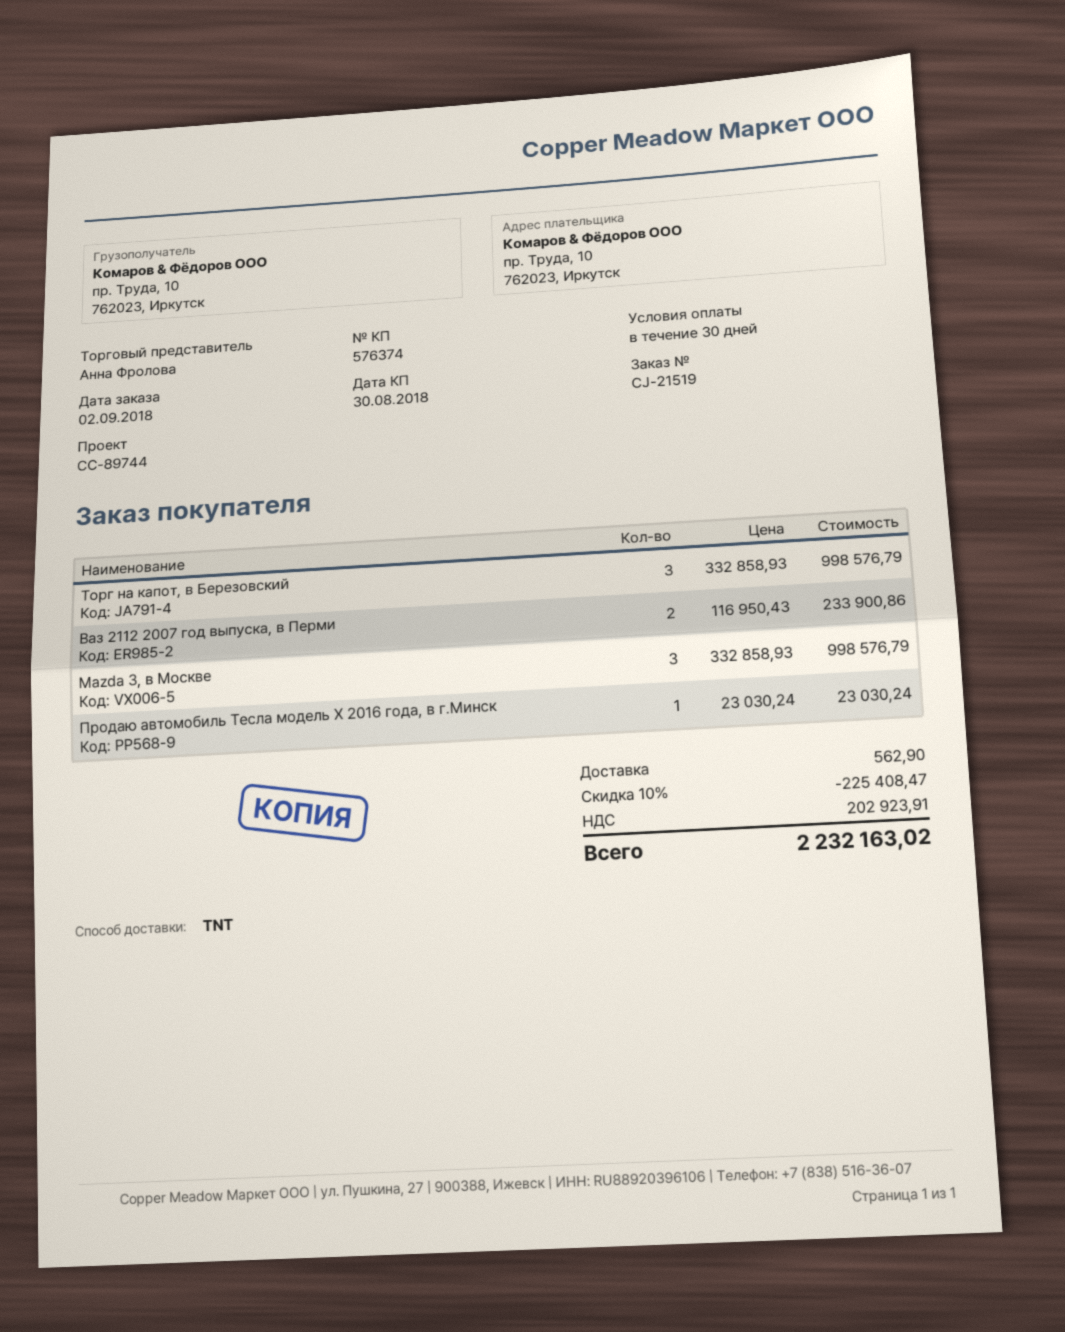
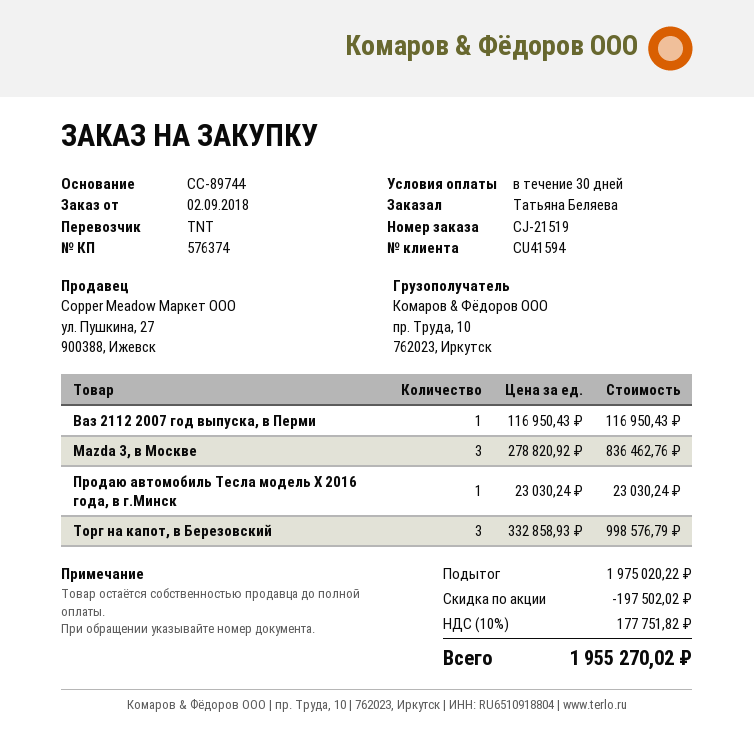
Ваз 2112 2007 год выпуска, в Перми: 2 x 116950.43 = 233900.86 -> 1 x 116950.43 = 116950.43
Mazda 3, в Москве: 3 x 332858.93 = 998576.79 -> 3 x 278820.92 = 836462.76
discount: 225408.47 -> 197502.02
shipping: 562.90 -> none
tax: 202923.91 -> 177751.82
total: 2232163.02 -> 1955270.02

